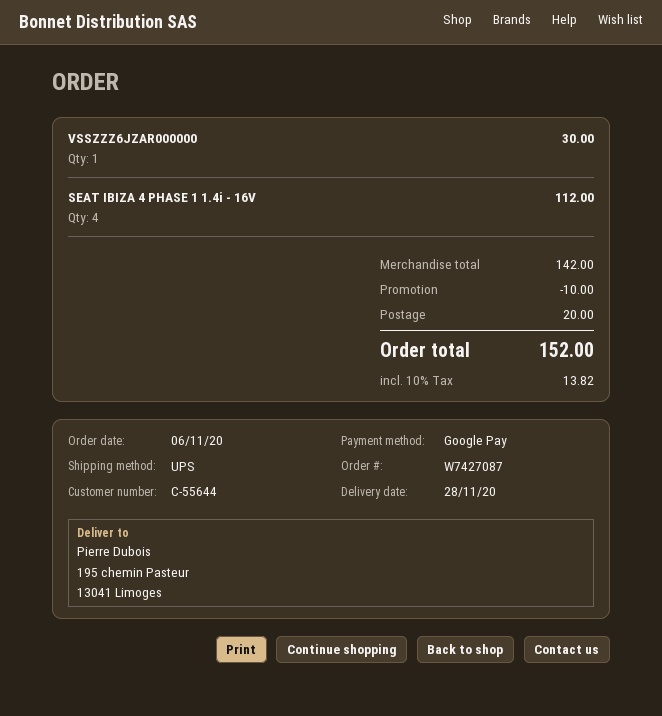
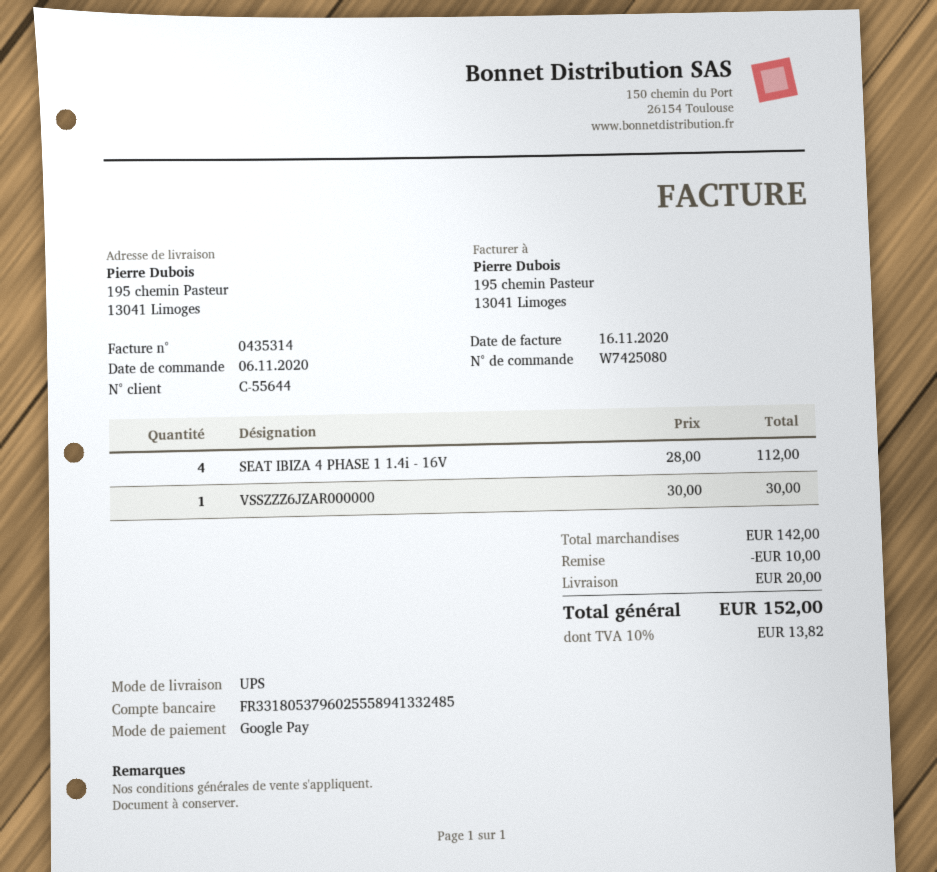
order number: W7427087 -> W7425080

